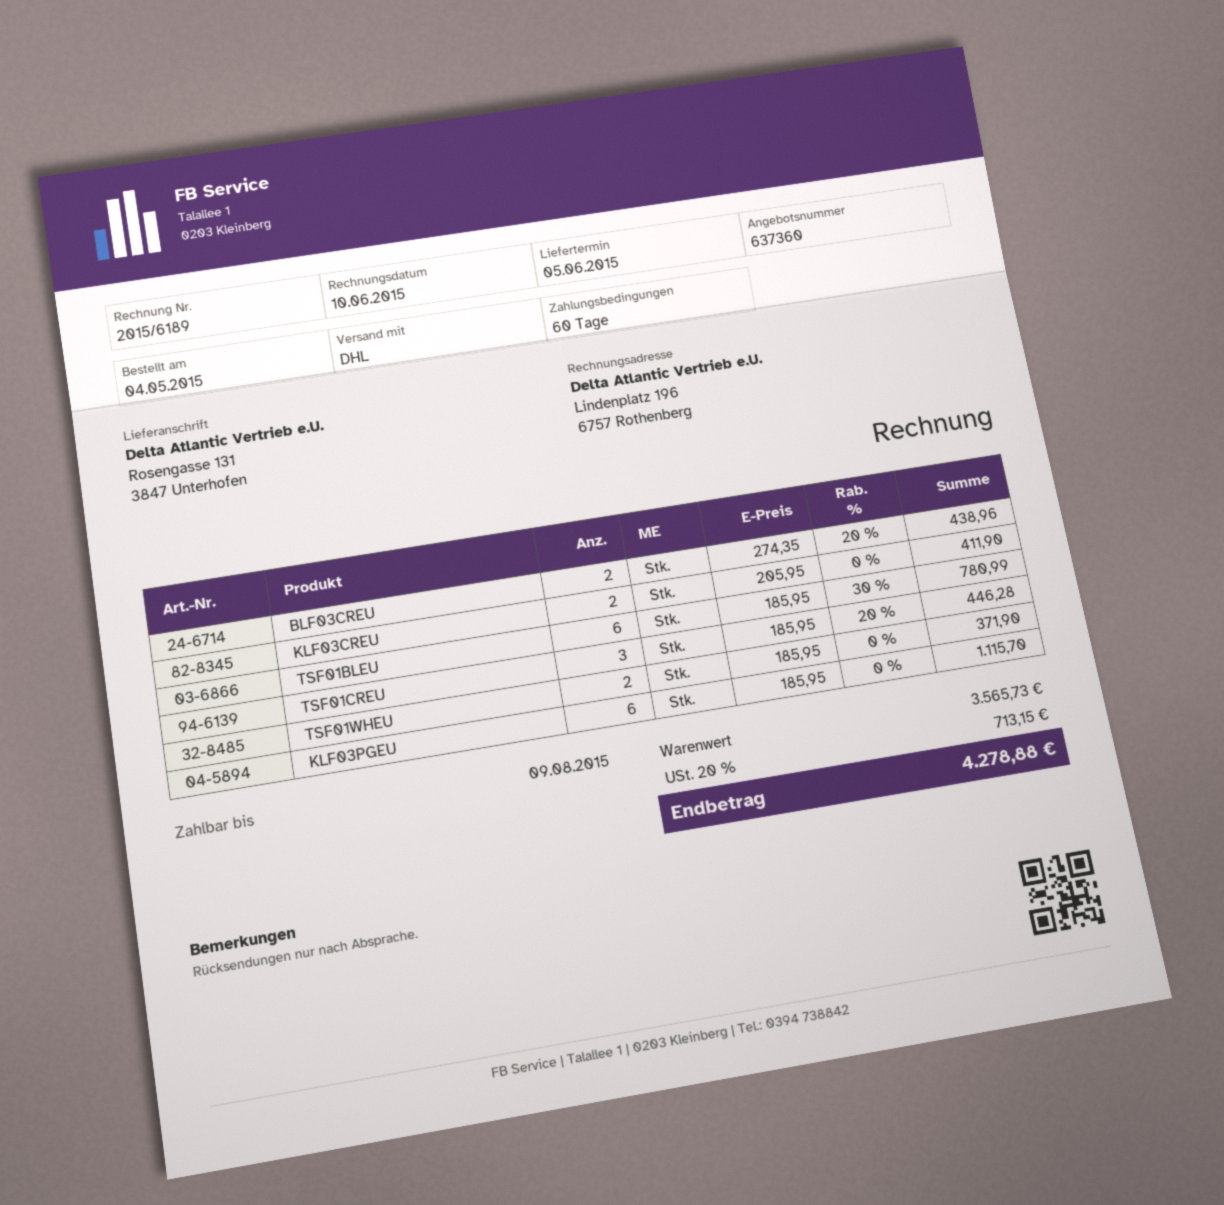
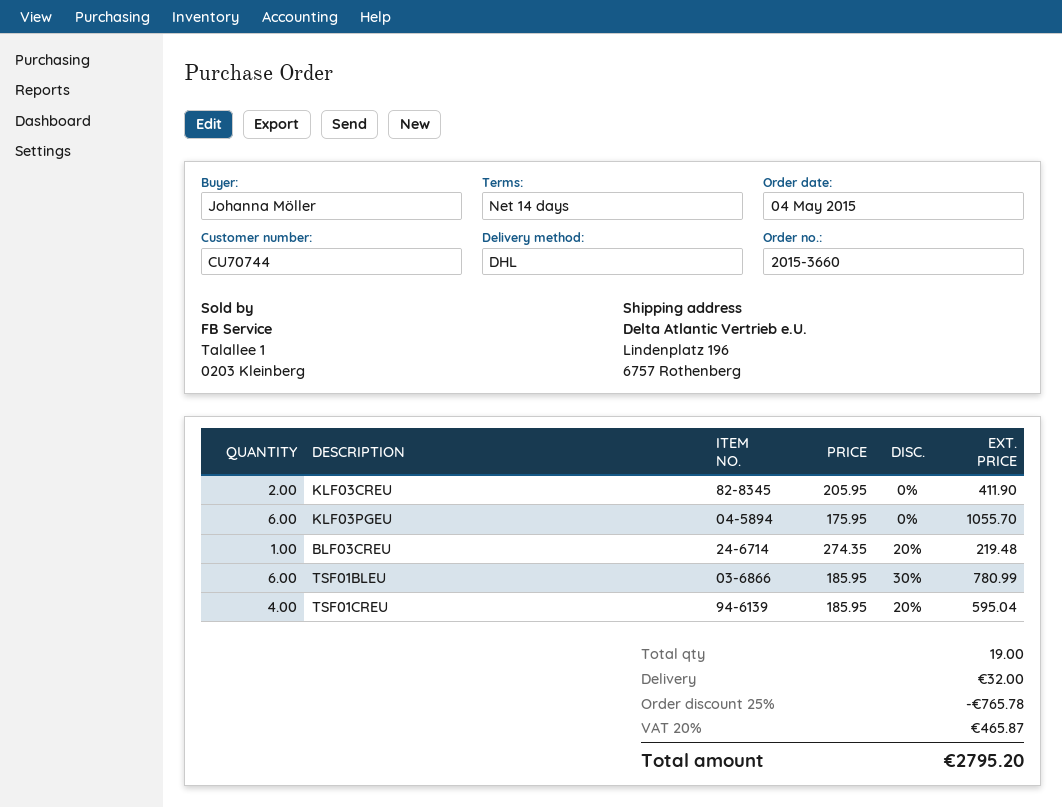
payment terms: 60 days -> 14 days
ship to: Rosengasse 131, 3847 Unterhofen -> Lindenplatz 196, 6757 Rothenberg
BLF03CREU: 2 x 274.35 - 20% = 438.96 -> 1 x 274.35 - 20% = 219.48
TSF01CREU: 3 x 185.95 - 20% = 446.28 -> 4 x 185.95 - 20% = 595.04
TSF01WHEU: 2 x 185.95 = 371.90 -> none
KLF03PGEU: 6 x 185.95 = 1115.70 -> 6 x 175.95 = 1055.70
discount: none -> 25% = 765.78
shipping: none -> 32.00
tax: 20% = 713.15 -> 20% = 465.87
total: 4278.88 -> 2795.20

